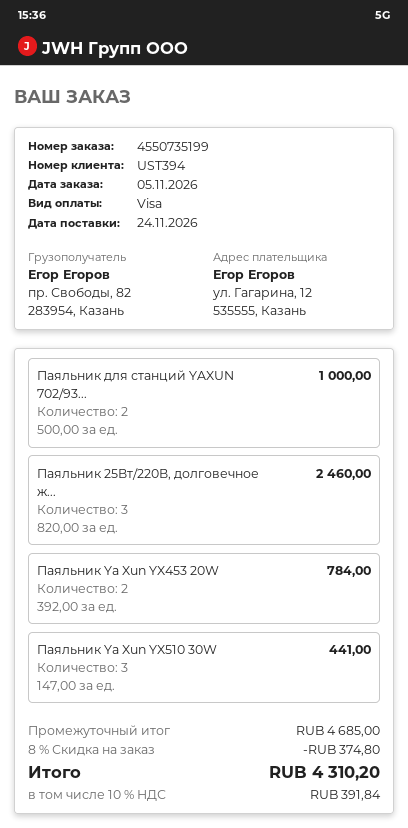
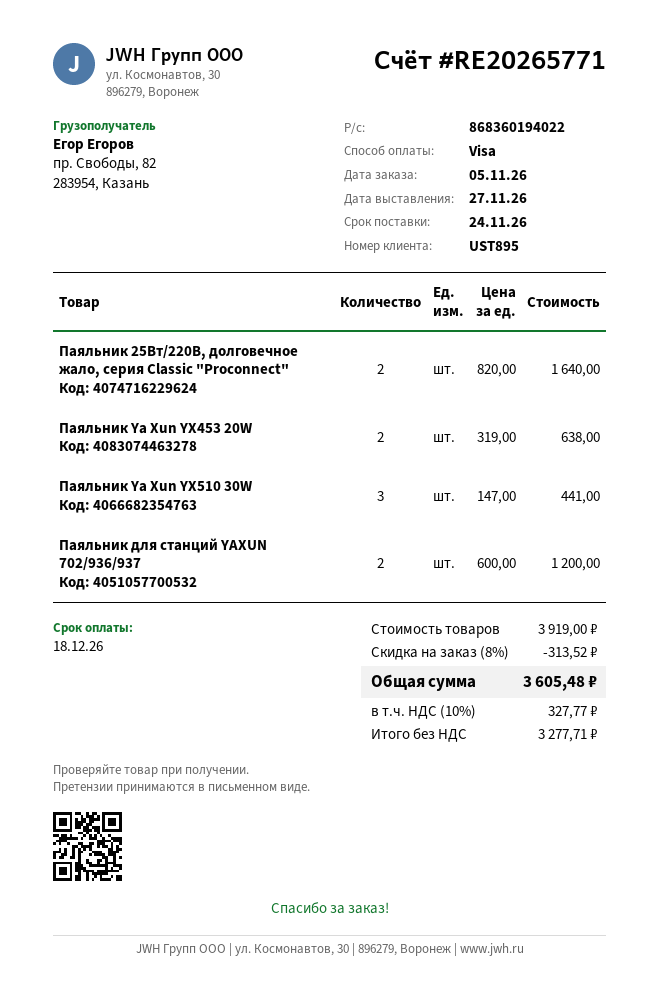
customer number: UST394 -> UST895
Паяльник для станций YAXUN 702/93...: 2 x 500.00 = 1000.00 -> 2 x 600.00 = 1200.00
Паяльник 25Вт/220В, долговечное ж...: 3 x 820.00 = 2460.00 -> 2 x 820.00 = 1640.00
Паяльник Ya Xun YX453 20W: 2 x 392.00 = 784.00 -> 2 x 319.00 = 638.00
subtotal: 4685.00 -> 3919.00
discount: 8% = 374.80 -> 8% = 313.52
tax: 10% = 391.84 -> 10% = 327.77
total: 4310.20 -> 3605.48

